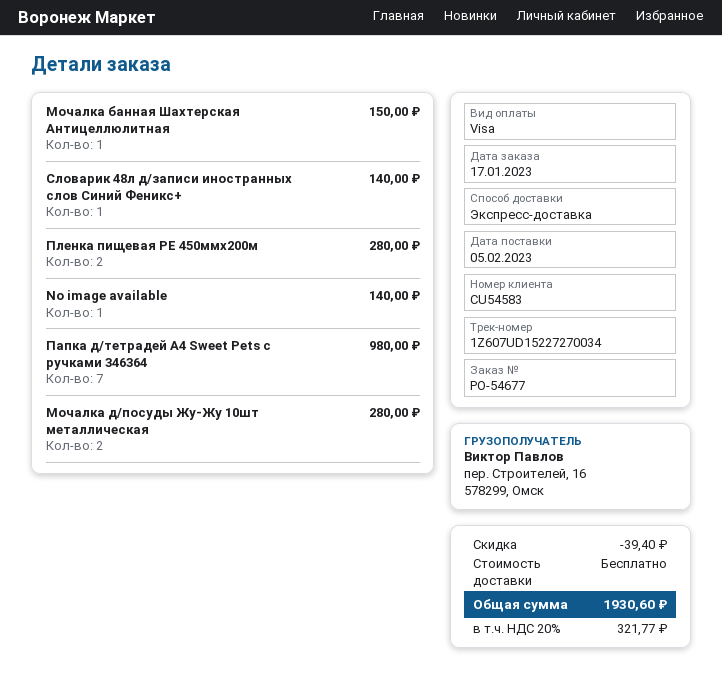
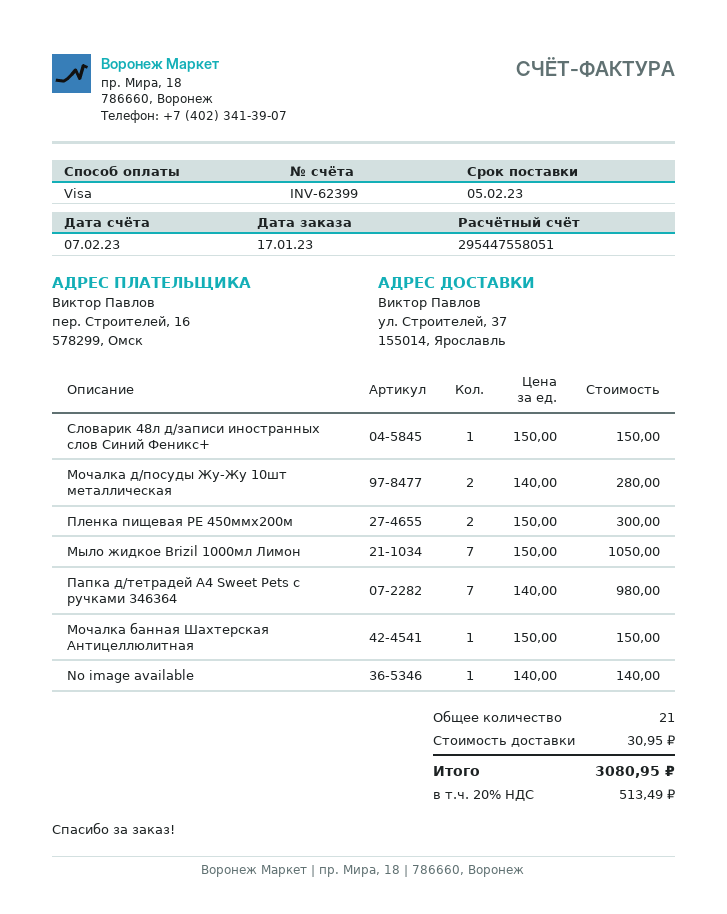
ship to: пер. Строителей, 16, 578299, Омск -> ул. Строителей, 37, 155014, Ярославль
Словарик 48л д/записи иностранных слов Синий Феникс+: 1 for 140.00 -> 1 for 150.00
Пленка пищевая РЕ 450ммх200м: 2 for 280.00 -> 2 for 300.00
Мыло жидкое Brizil 1000мл Лимон: none -> 7 for 1050.00
discount: 39.40 -> none
shipping: 0.00 -> 30.95
tax: 20% = 321.77 -> 20% = 513.49
total: 1930.60 -> 3080.95

